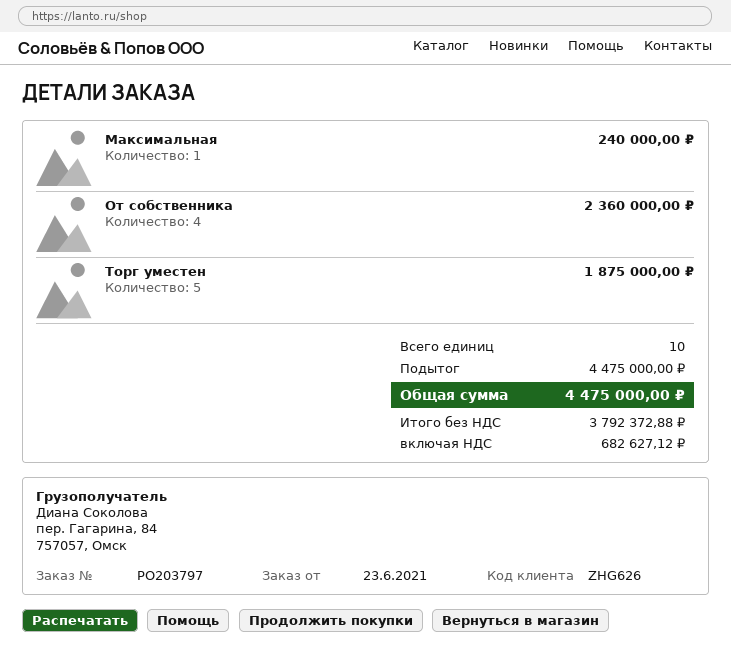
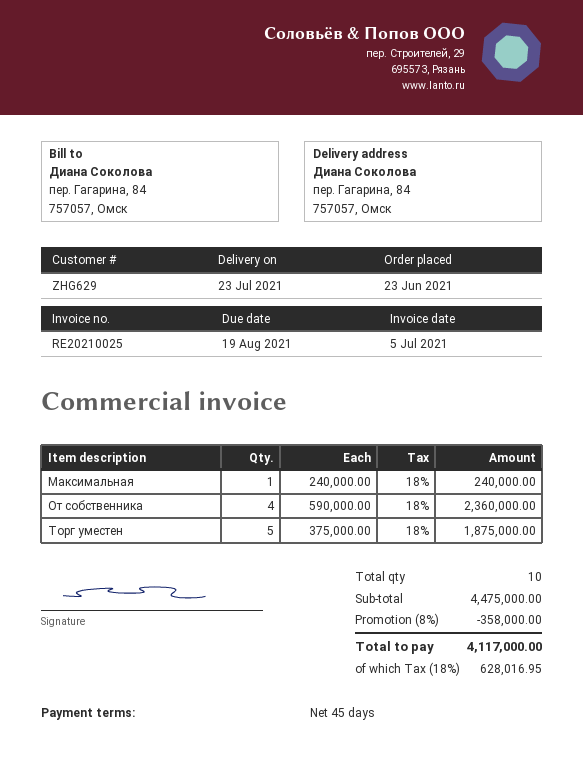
customer number: ZHG626 -> ZHG629
discount: none -> 8% = 358000.00
tax: 682627.12 -> 628016.95
total: 4475000.00 -> 4117000.00

